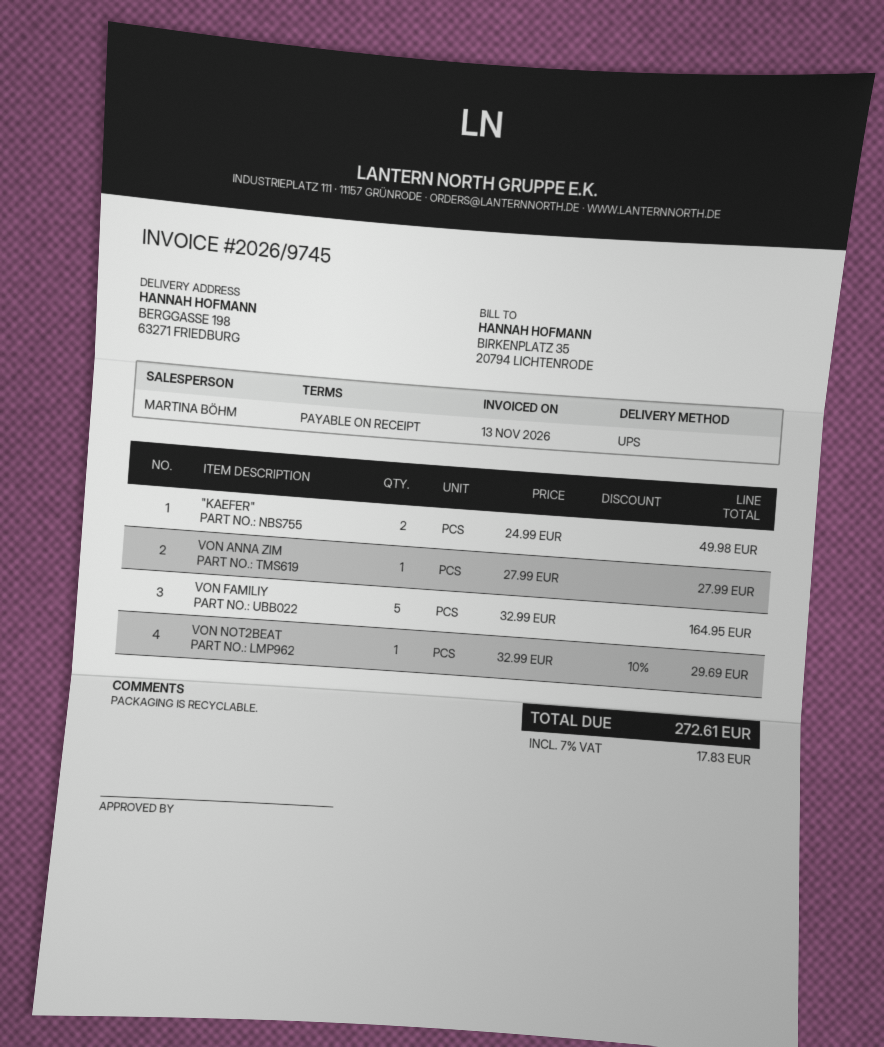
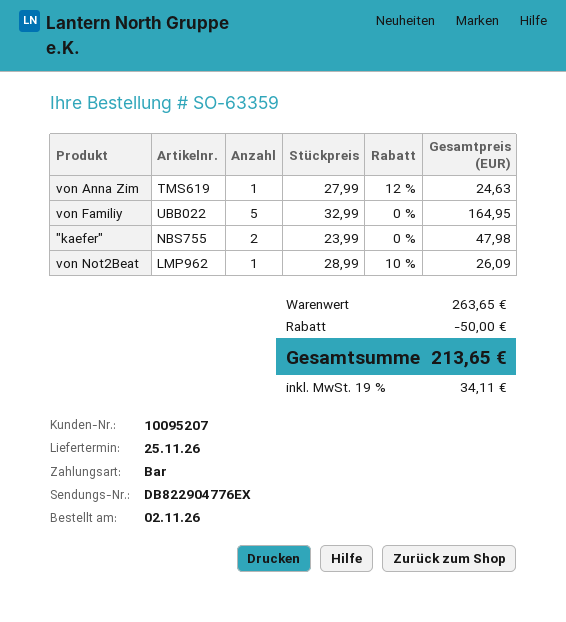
"KAEFER": 2 x 24.99 = 49.98 -> 2 x 23.99 = 47.98
VON ANNA ZIM: 1 x 27.99 = 27.99 -> 1 x 27.99 - 12% = 24.63
VON NOT2BEAT: 1 x 32.99 - 10% = 29.69 -> 1 x 28.99 - 10% = 26.09
discount: none -> 50.00
tax: 7% = 17.83 -> 19% = 34.11
total: 272.61 -> 213.65

